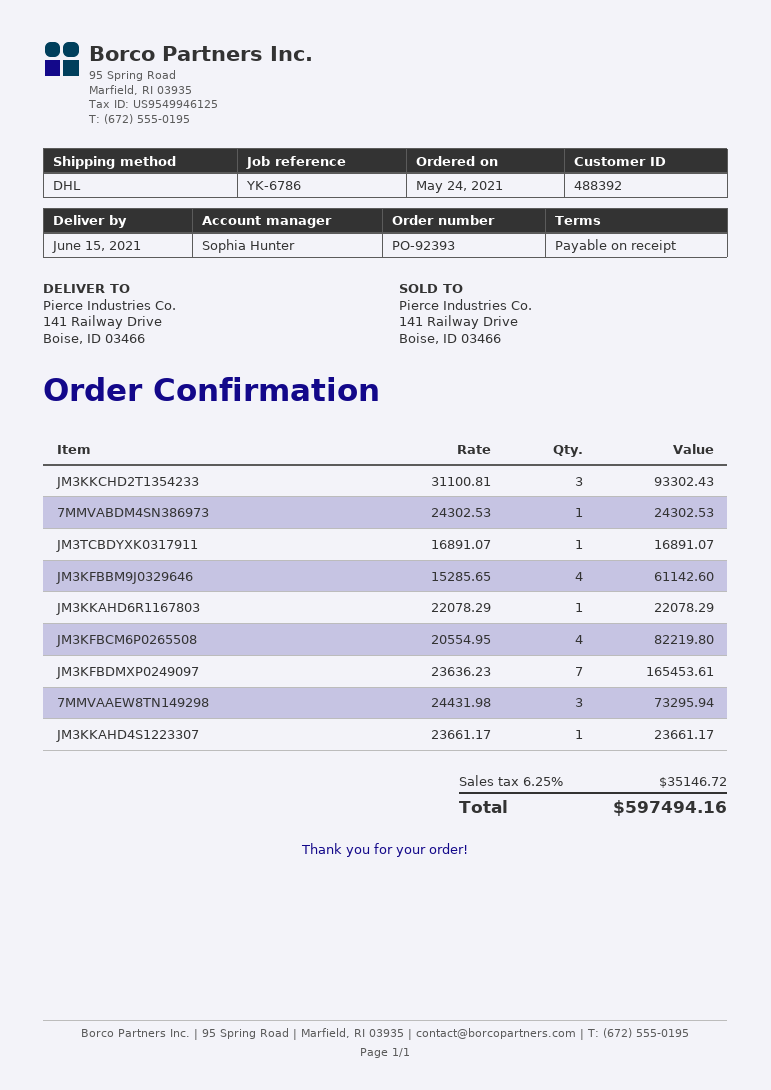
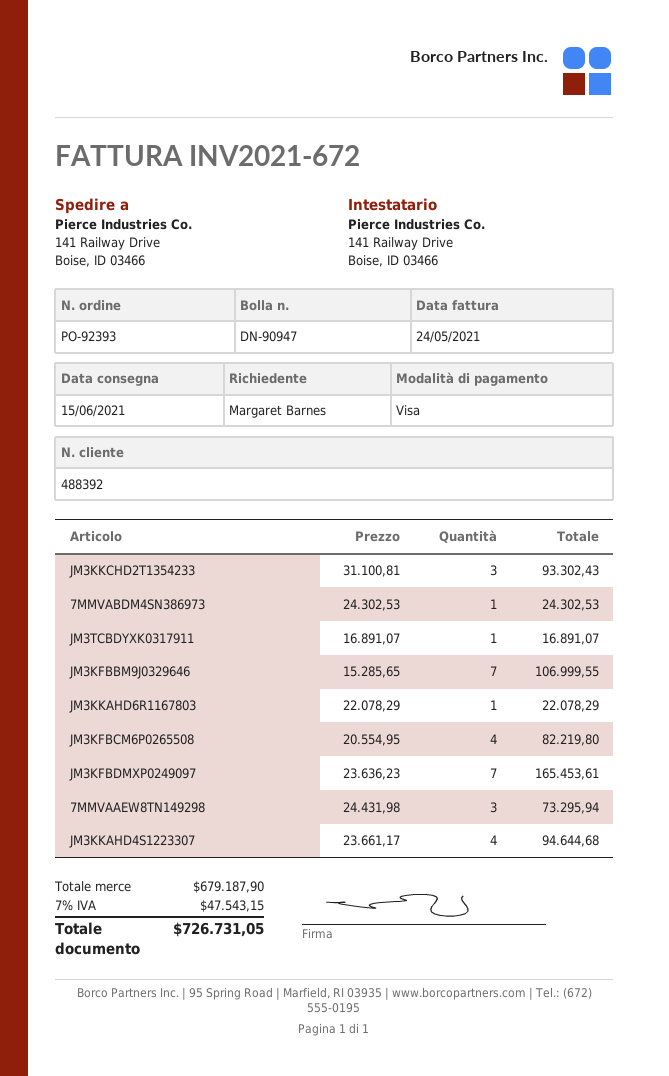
JM3KFBBM9J0329646: 4 x 15285.65 = 61142.60 -> 7 x 15285.65 = 106999.55
JM3KKAHD4S1223307: 1 x 23661.17 = 23661.17 -> 4 x 23661.17 = 94644.68
tax: 6.25% = 35146.72 -> 7% = 47543.15
total: 597494.16 -> 726731.05

